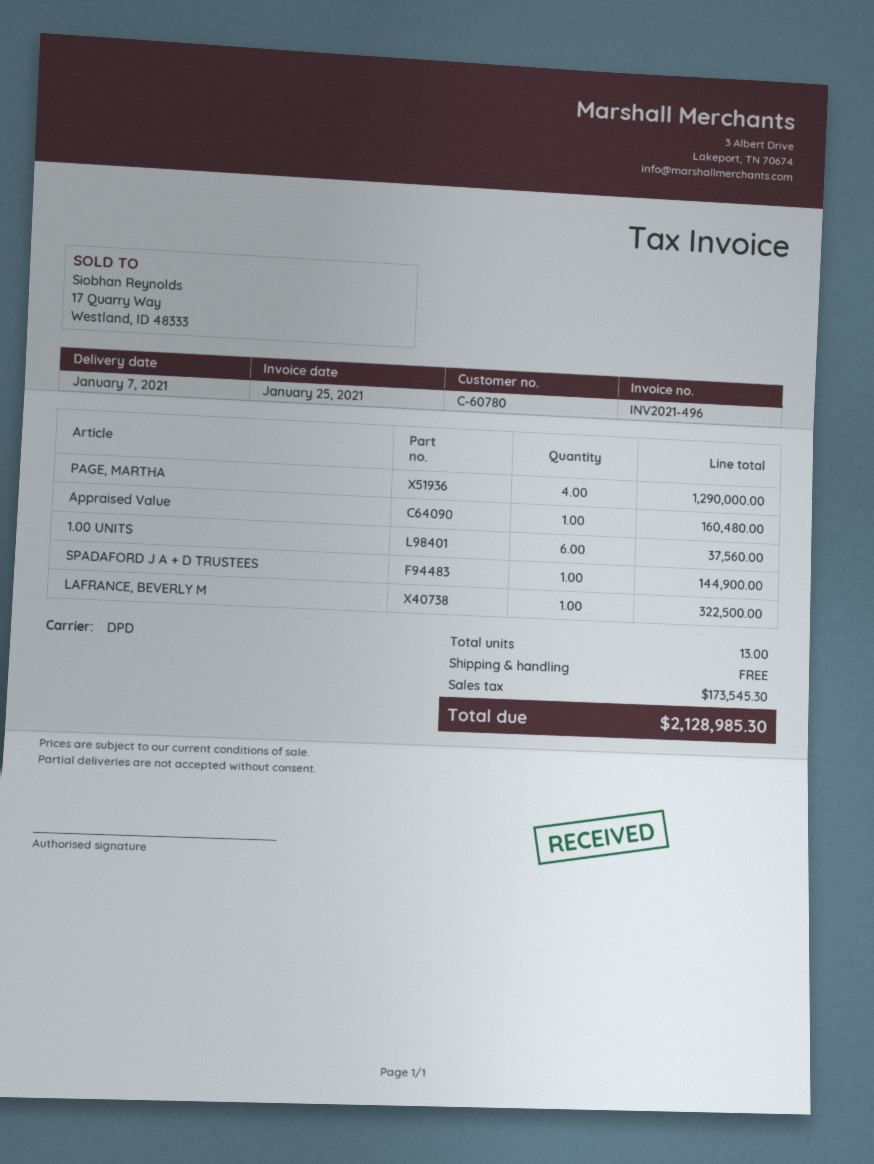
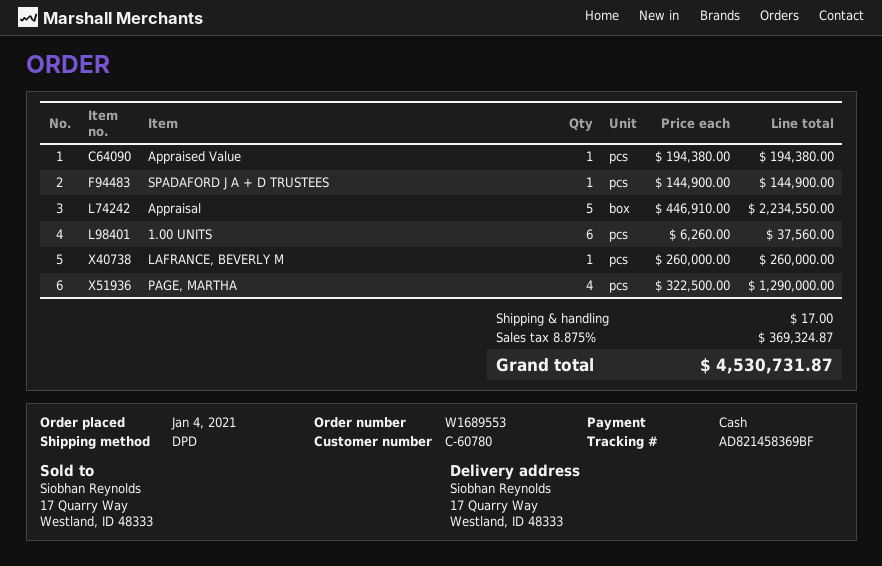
Appraised Value: 1 for 160480.00 -> 1 for 194380.00
LAFRANCE, BEVERLY M: 1 for 322500.00 -> 1 for 260000.00
Appraisal: none -> 5 for 2234550.00
shipping: 0.00 -> 17.00
tax: 173545.30 -> 369324.87
total: 2128985.30 -> 4530731.87

